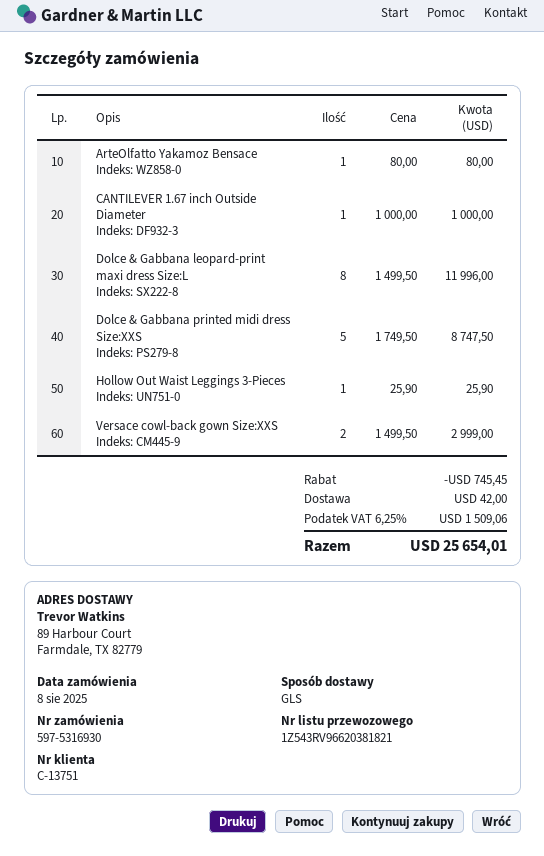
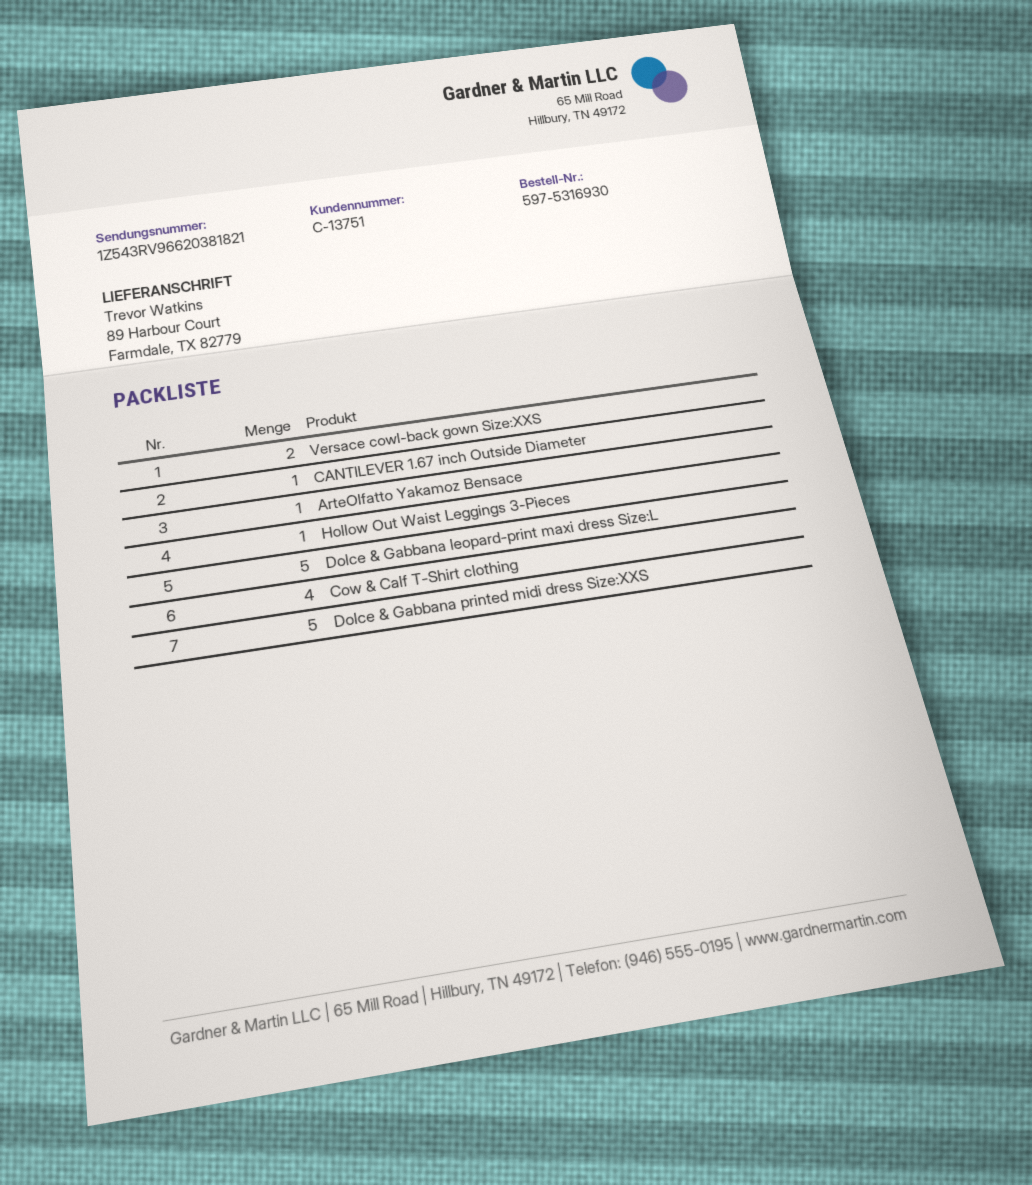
Dolce & Gabbana leopard-print maxi dress Size:L: 8 -> 5
Cow & Calf T-Shirt clothing: none -> 4

